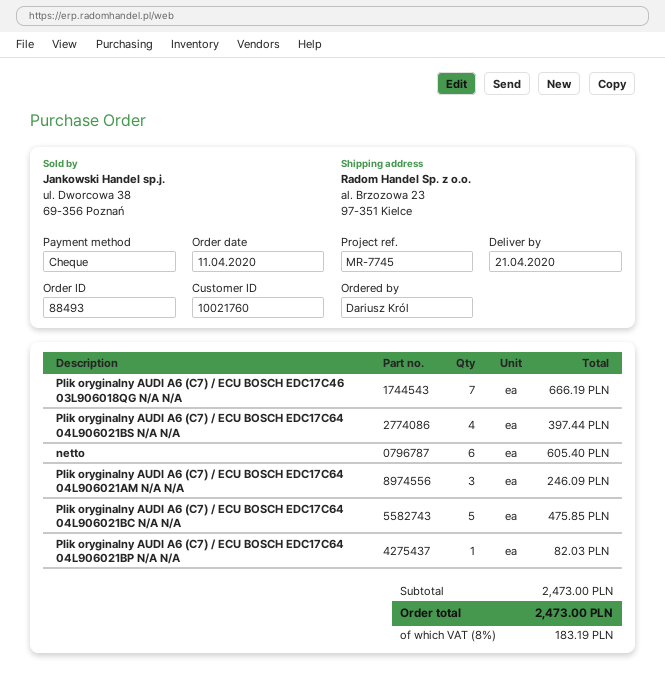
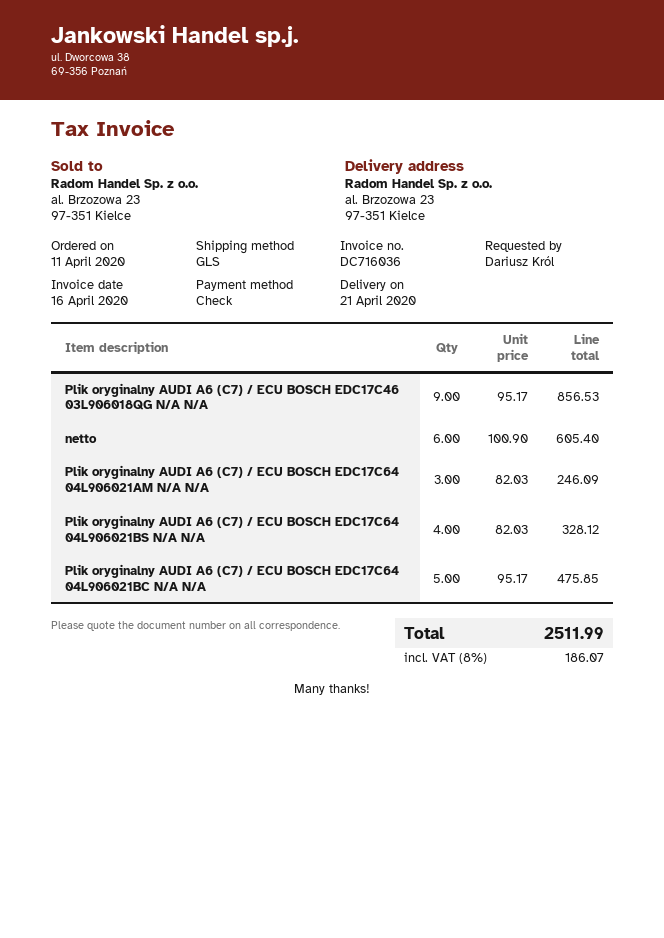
Plik oryginalny AUDI A6 (C7) / ECU BOSCH EDC17C46 03L906018QG N/A N/A: 7 for 666.19 -> 9 for 856.53
Plik oryginalny AUDI A6 (C7) / ECU BOSCH EDC17C64 04L906021BS N/A N/A: 4 for 397.44 -> 4 for 328.12
Plik oryginalny AUDI A6 (C7) / ECU BOSCH EDC17C64 04L906021BP N/A N/A: 1 for 82.03 -> none
tax: 8% = 183.19 -> 8% = 186.07
total: 2473.00 -> 2511.99

